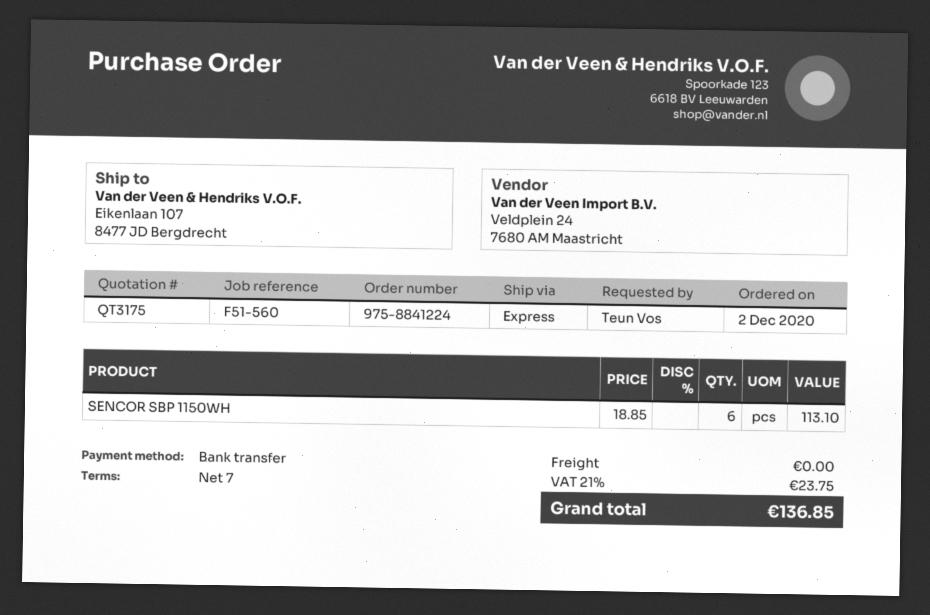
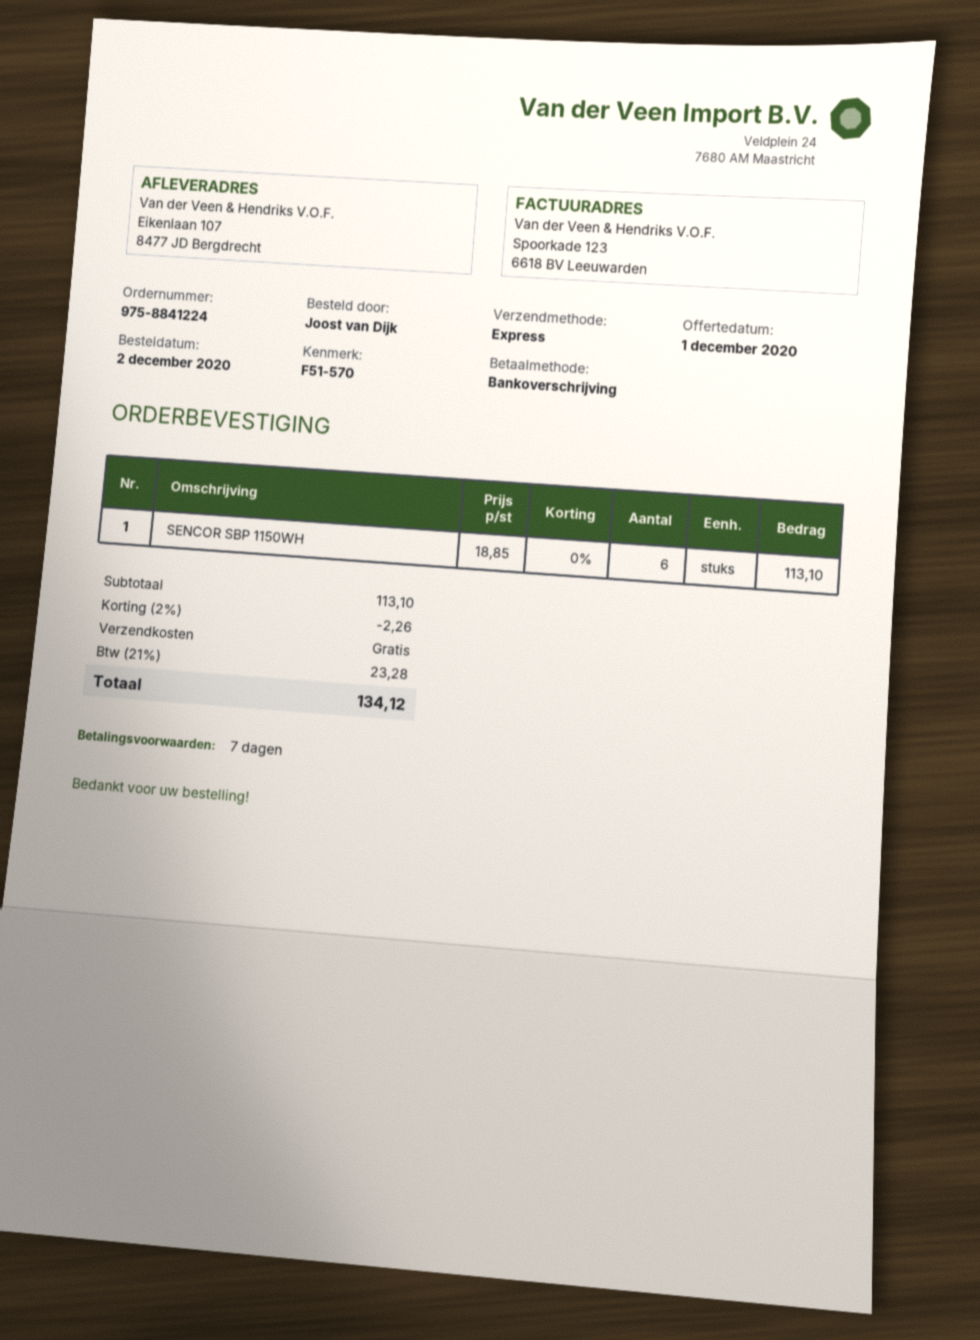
reference: F51-560 -> F51-570
ordered by: Teun Vos -> Joost van Dijk
discount: none -> 2% = 2.26
tax: 21% = 23.75 -> 21% = 23.28
total: 136.85 -> 134.12

